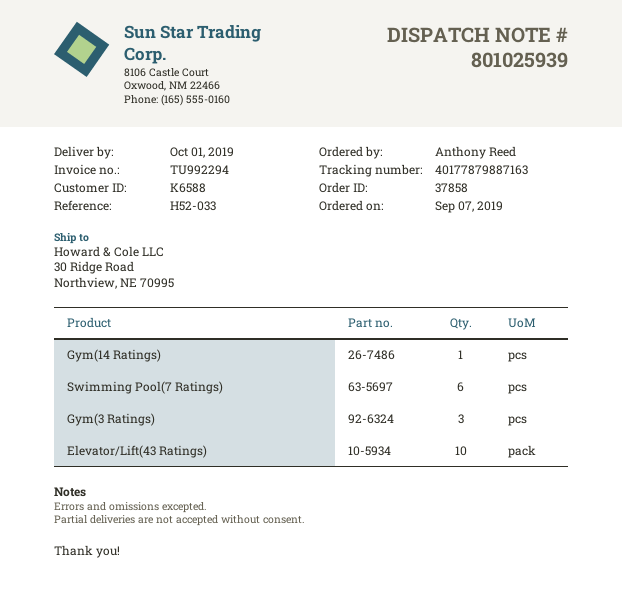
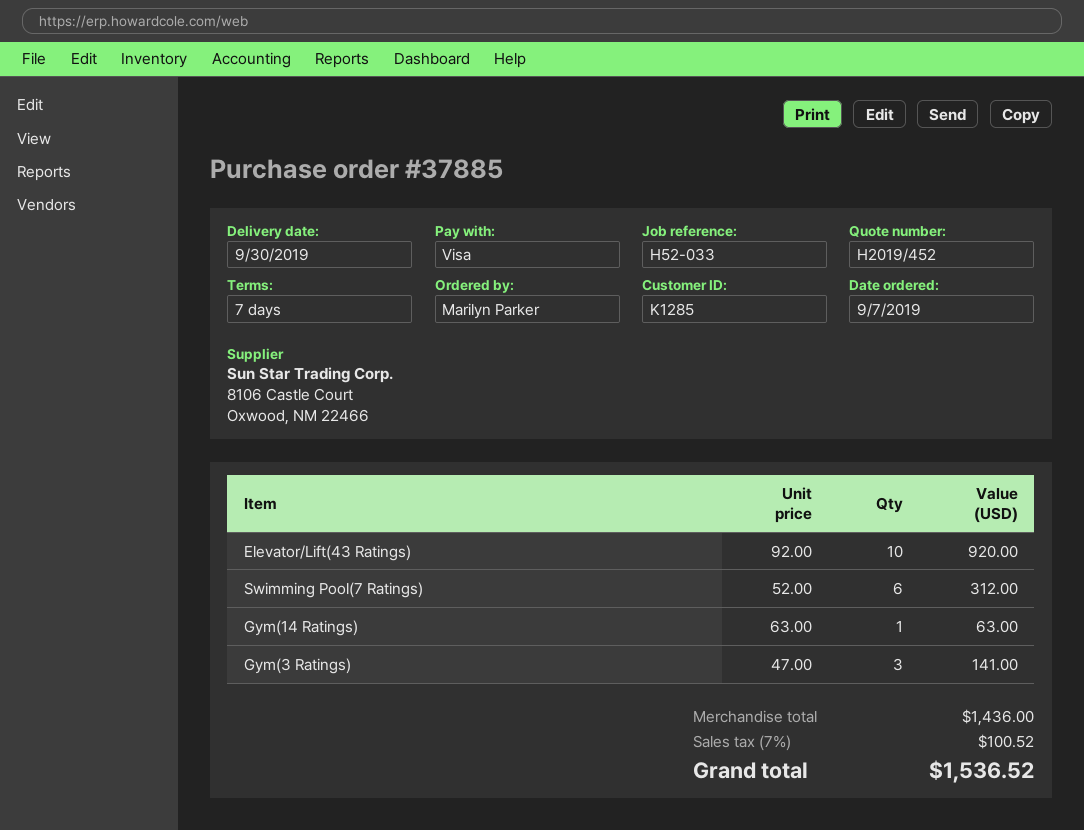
order number: 37858 -> 37885
delivery date: 2019-10-01 -> 2019-09-30
customer number: K6588 -> K1285
ordered by: Anthony Reed -> Marilyn Parker

